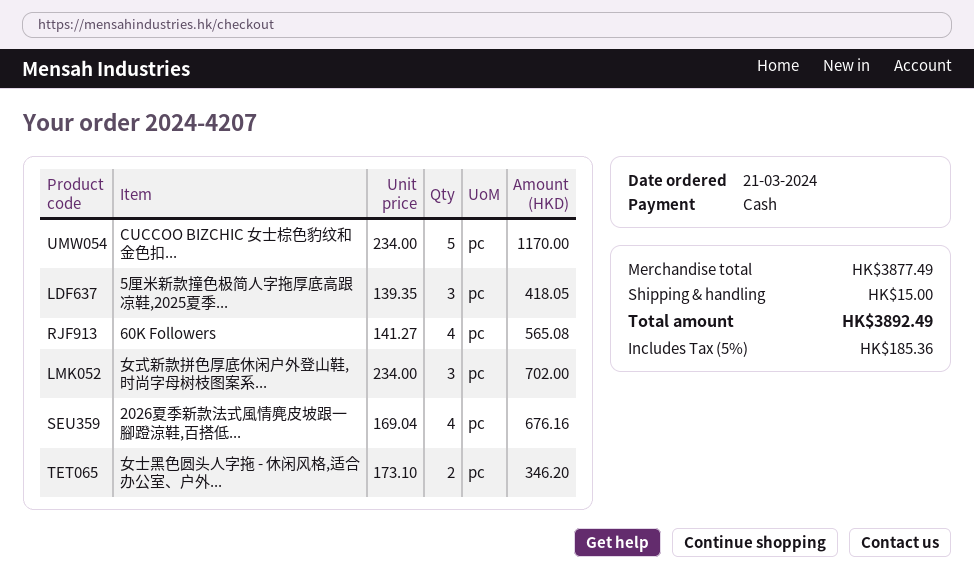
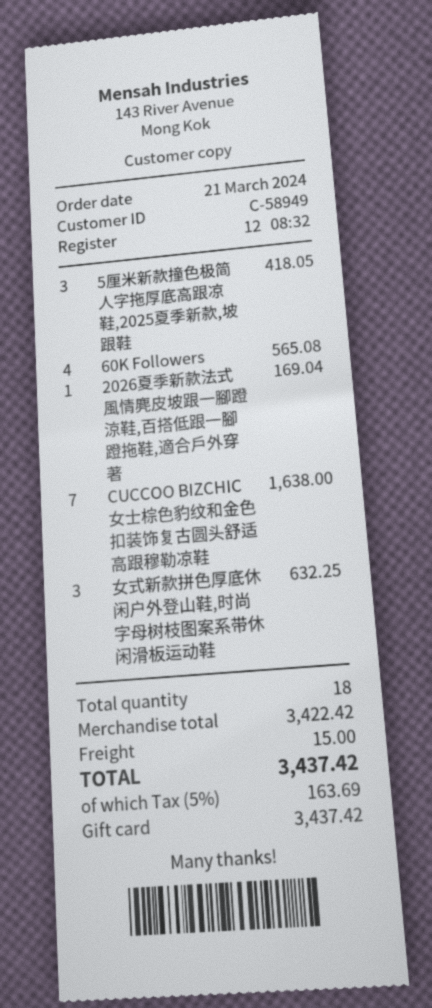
payment method: cash -> gift card
CUCCOO BIZCHIC 女士棕色豹纹和金色扣...: 5 for 1170.00 -> 7 for 1638.00
女式新款拼色厚底休闲户外登山鞋,时尚字母树枝图案系...: 3 for 702.00 -> 3 for 632.25
2026夏季新款法式風情麂皮坡跟一腳蹬涼鞋,百搭低...: 4 for 676.16 -> 1 for 169.04
女士黑色圆头人字拖 - 休闲风格,适合办公室、户外...: 2 for 346.20 -> none
subtotal: 3877.49 -> 3422.42
tax: 5% = 185.36 -> 5% = 163.69
total: 3892.49 -> 3437.42

